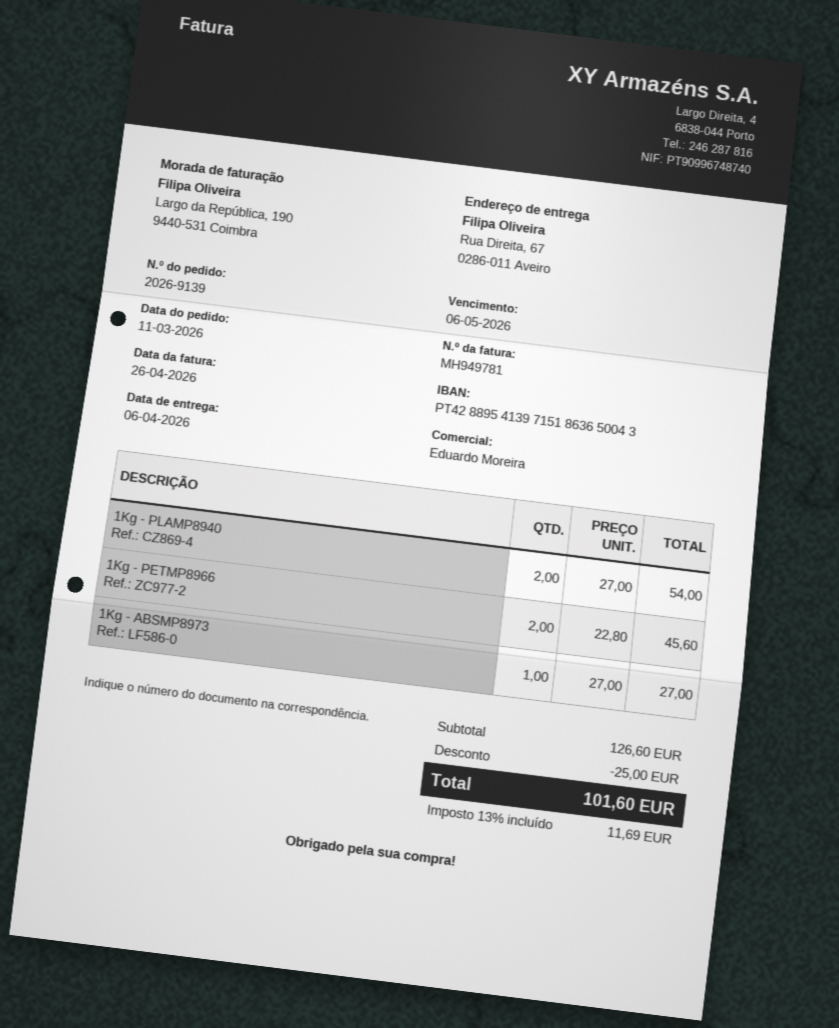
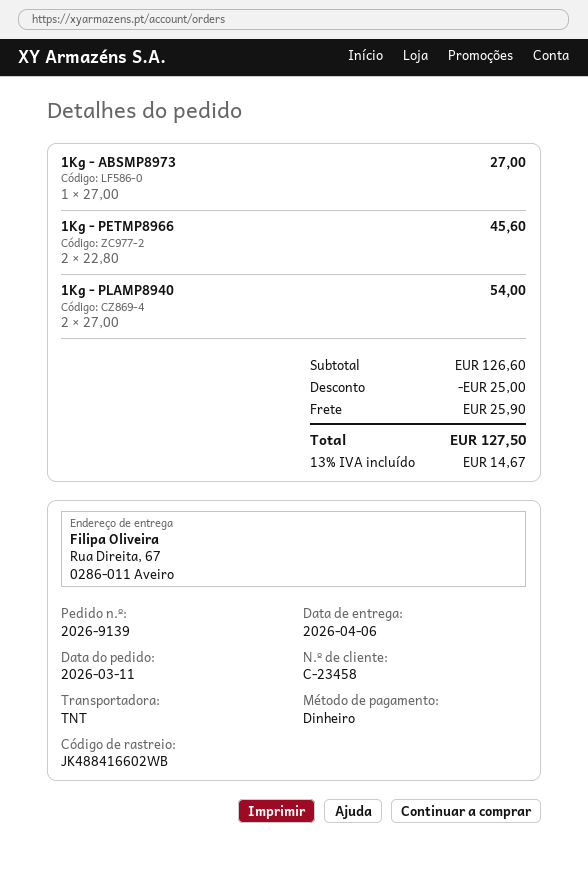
shipping: none -> 25.90
tax: 13% = 11.69 -> 13% = 14.67
total: 101.60 -> 127.50

